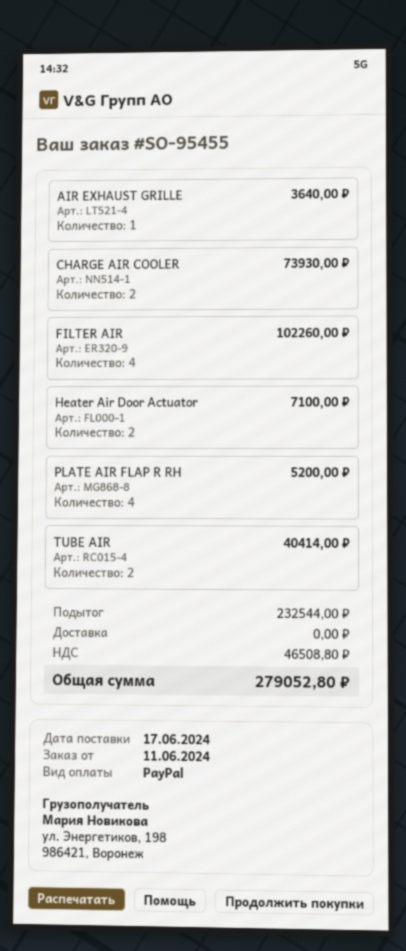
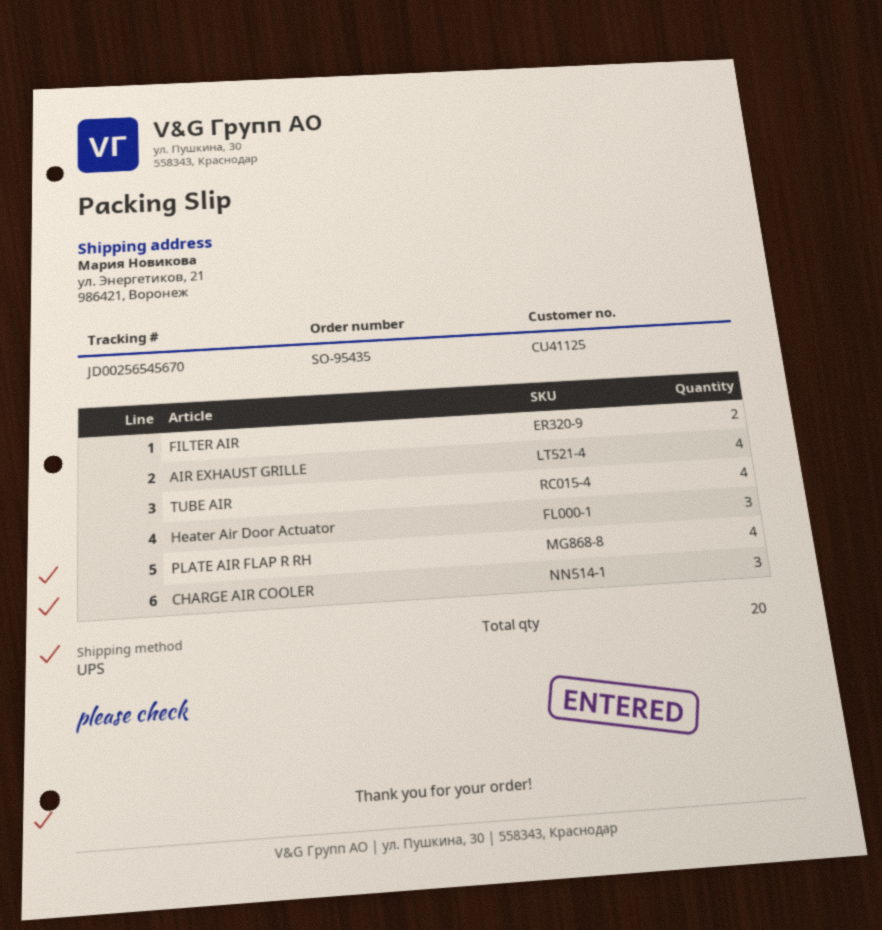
order number: SO-95455 -> SO-95435
ship to: ул. Энергетиков, 198, 986421, Воронеж -> ул. Энергетиков, 21, 986421, Воронеж
AIR EXHAUST GRILLE: 1 -> 4
CHARGE AIR COOLER: 2 -> 3
FILTER AIR: 4 -> 2
Heater Air Door Actuator: 2 -> 3
TUBE AIR: 2 -> 4

